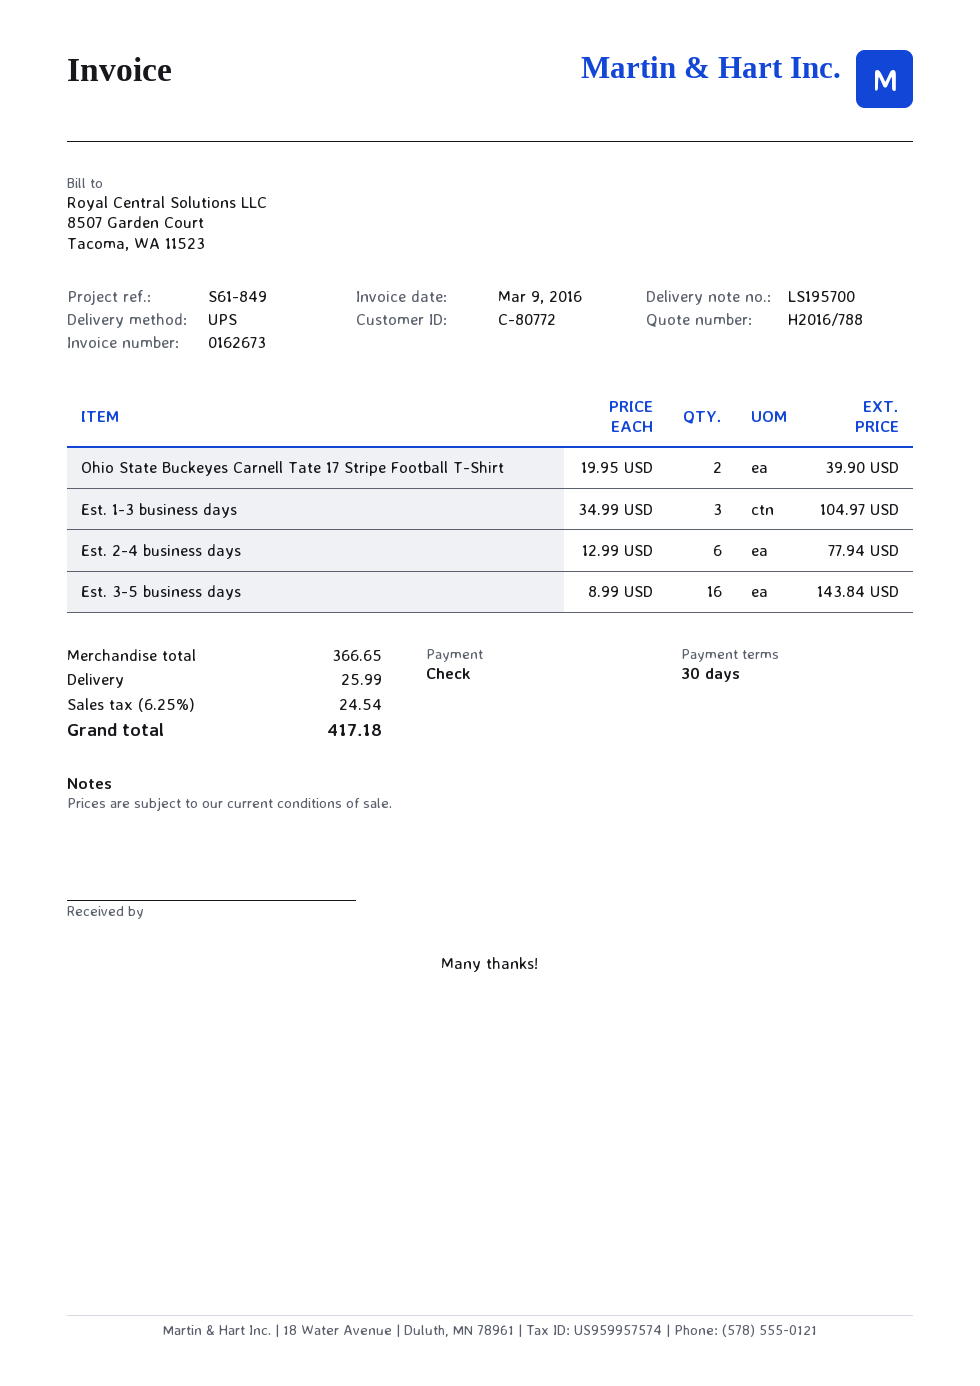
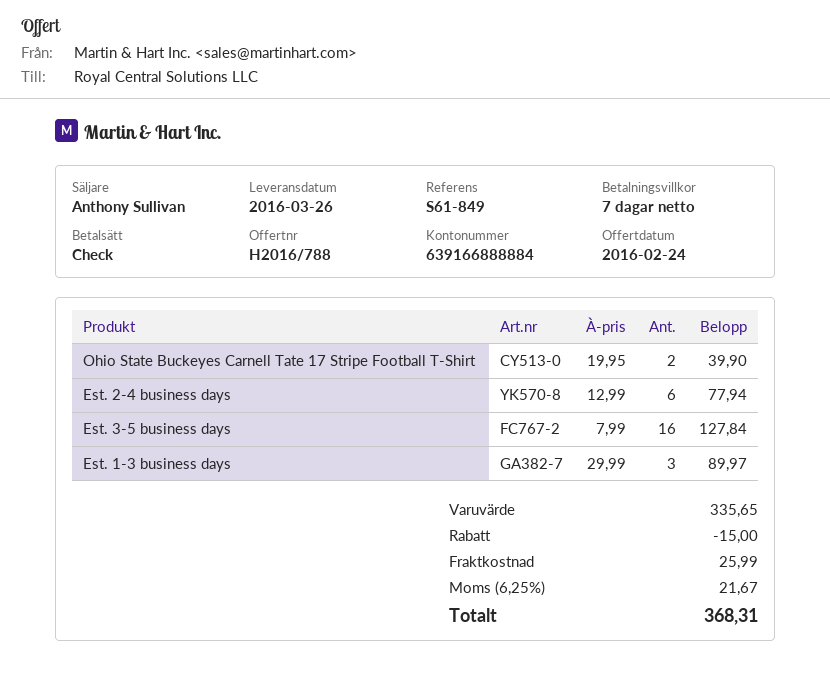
payment terms: 30 days -> 7 days
Est. 1-3 business days: 3 x 34.99 = 104.97 -> 3 x 29.99 = 89.97
Est. 3-5 business days: 16 x 8.99 = 143.84 -> 16 x 7.99 = 127.84
subtotal: 366.65 -> 335.65
discount: none -> 15.00
tax: 6.25% = 24.54 -> 6.25% = 21.67
total: 417.18 -> 368.31

